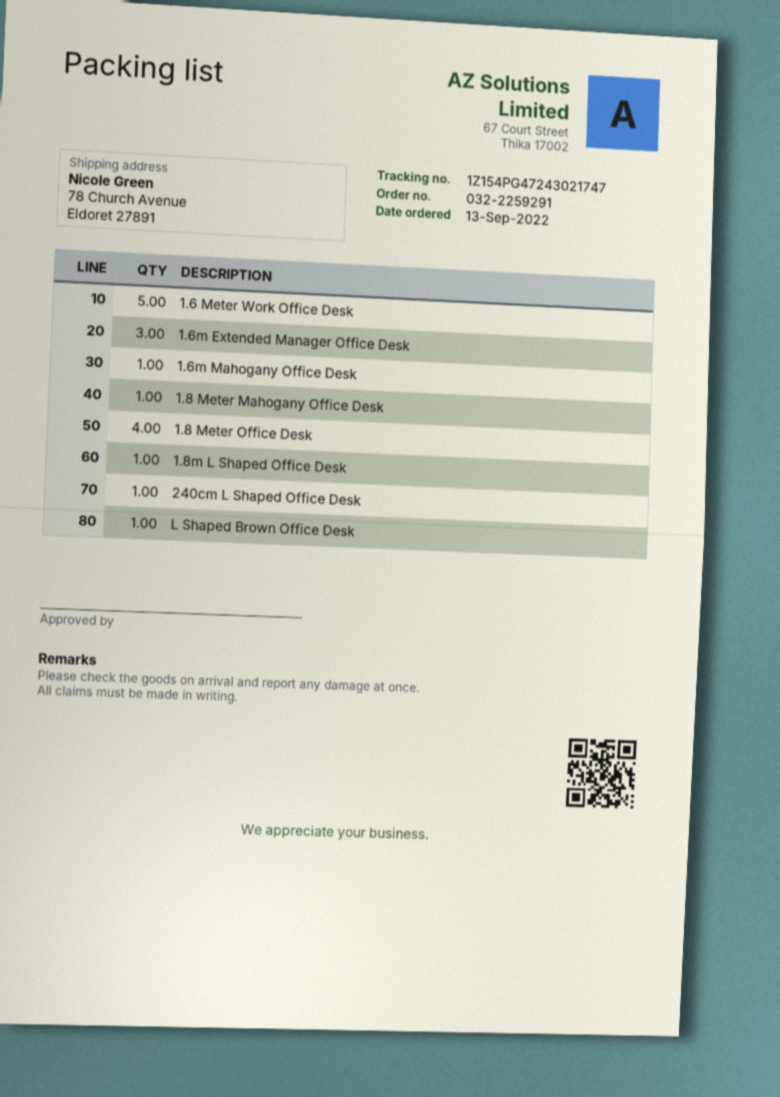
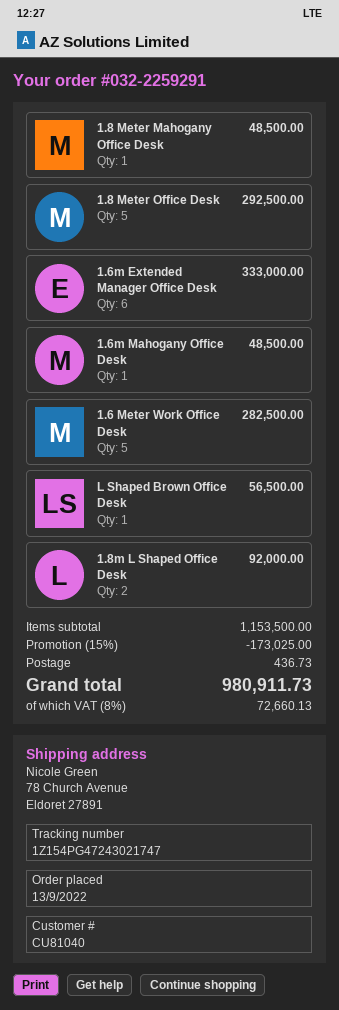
1.6m Extended Manager Office Desk: 3 -> 6
1.8 Meter Office Desk: 4 -> 5
1.8m L Shaped Office Desk: 1 -> 2
240cm L Shaped Office Desk: 1 -> none

